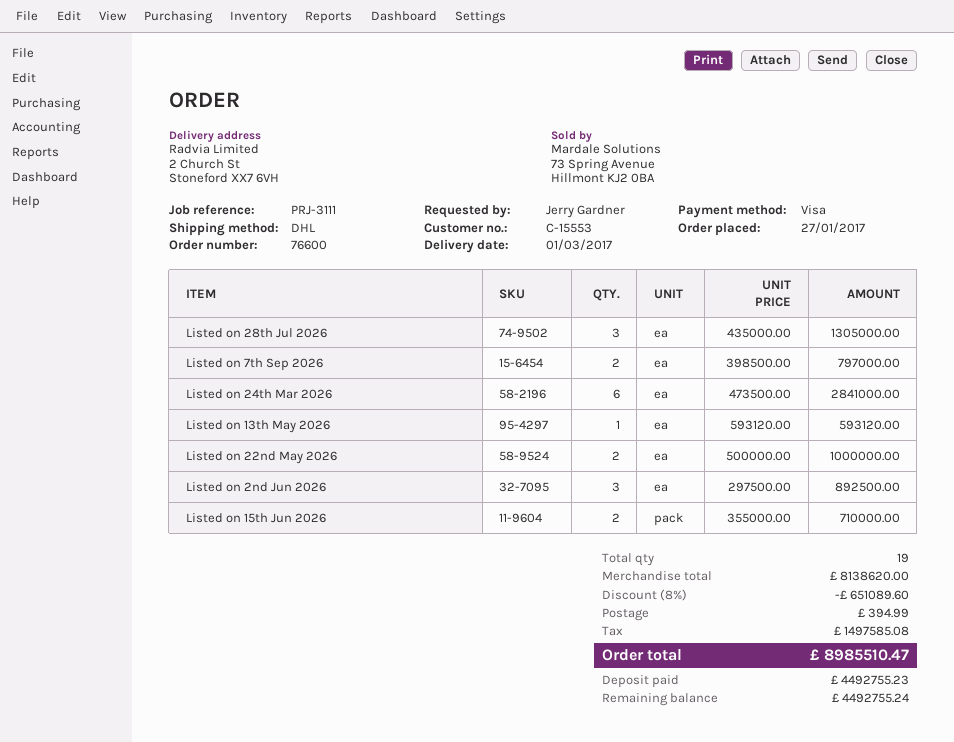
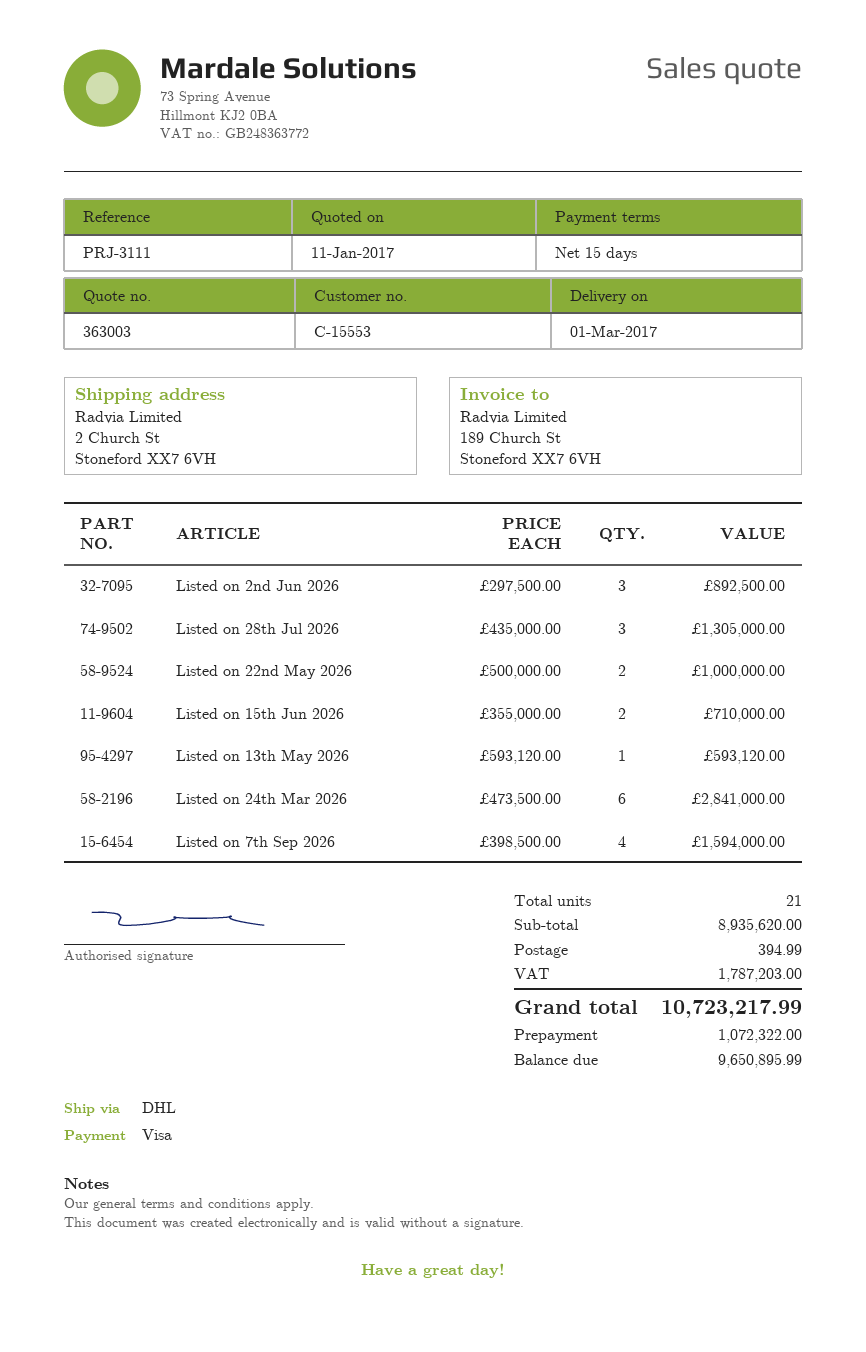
Listed on 7th Sep 2026: 2 x 398500.00 = 797000.00 -> 4 x 398500.00 = 1594000.00
total quantity: 19 -> 21
subtotal: 8138620.00 -> 8935620.00
discount: 8% = 651089.60 -> none
tax: 1497585.08 -> 1787203.00
total: 8985510.47 -> 10723217.99
deposit: 4492755.23 -> 1072322.00
balance: 4492755.24 -> 9650895.99

